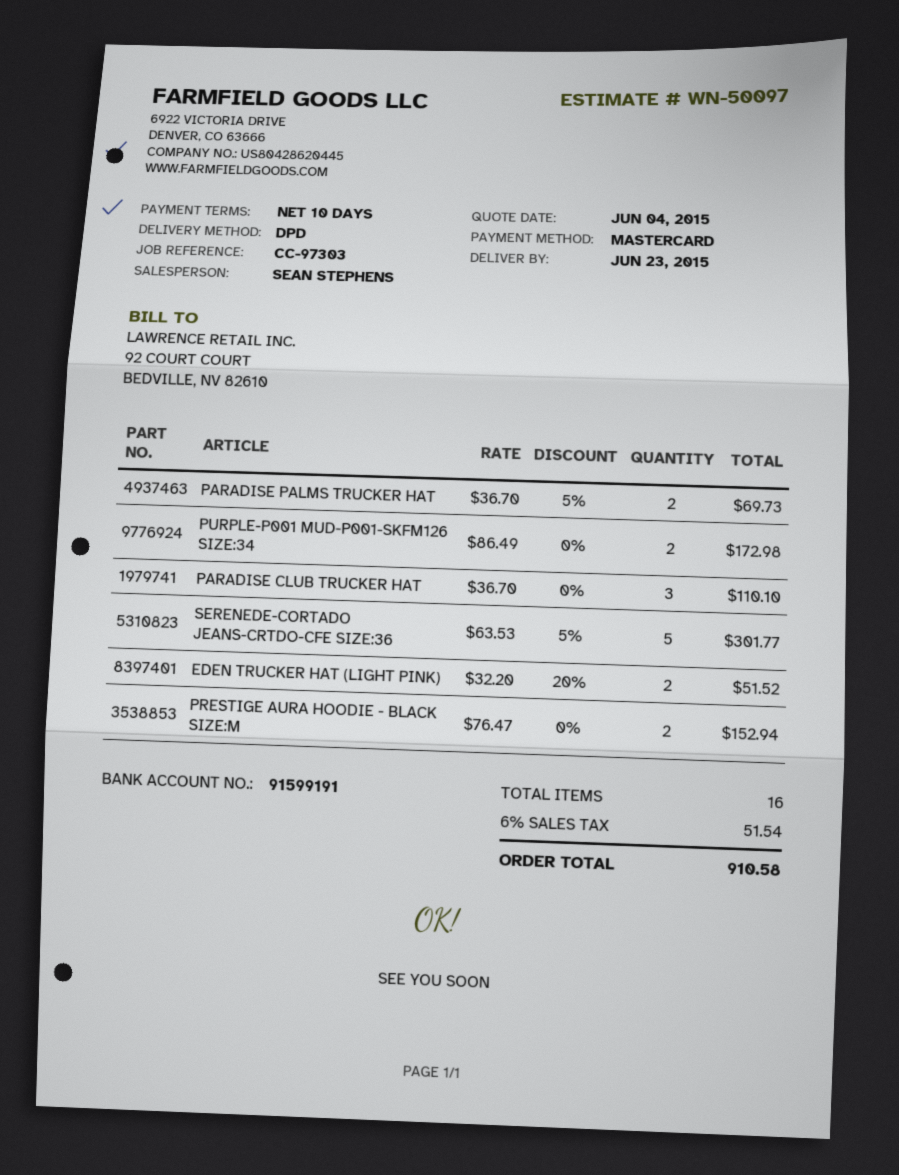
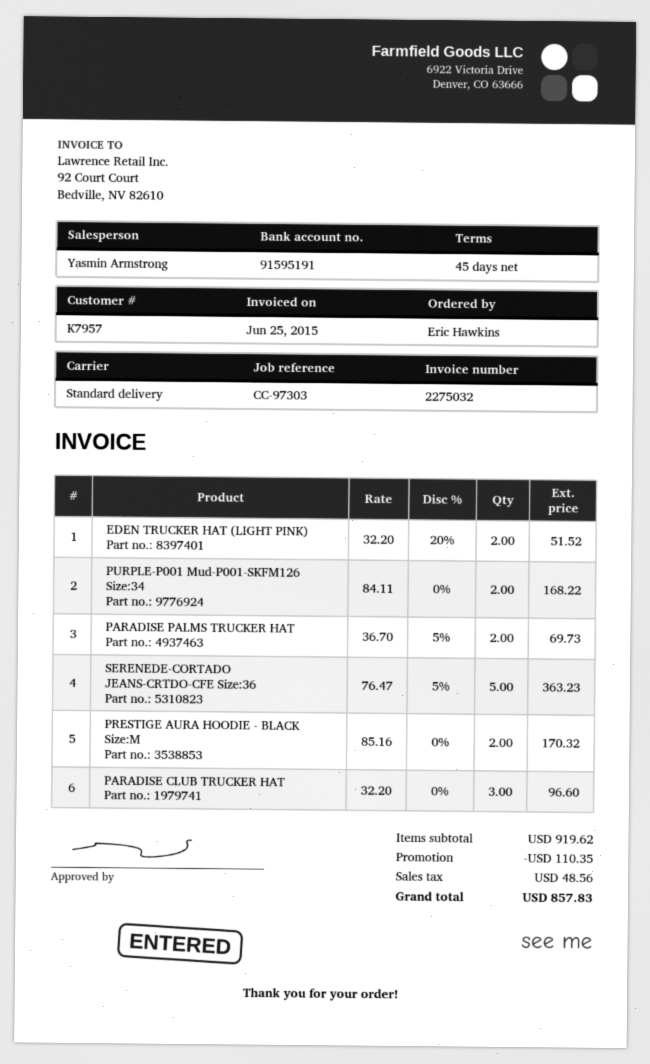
payment terms: 10 days -> 45 days
sales rep: SEAN STEPHENS -> Yasmin Armstrong
bank account: 91599191 -> 91595191
shipping method: DPD -> standard
PURPLE-P001 MUD-P001-SKFM126 SIZE:34: 2 x 86.49 = 172.98 -> 2 x 84.11 = 168.22
PARADISE CLUB TRUCKER HAT: 3 x 36.70 = 110.10 -> 3 x 32.20 = 96.60
SERENEDE-CORTADO JEANS-CRTDO-CFE SIZE:36: 5 x 63.53 - 5% = 301.77 -> 5 x 76.47 - 5% = 363.23
PRESTIGE AURA HOODIE - BLACK SIZE:M: 2 x 76.47 = 152.94 -> 2 x 85.16 = 170.32
discount: none -> 110.35
tax: 51.54 -> 48.56
total: 910.58 -> 857.83

